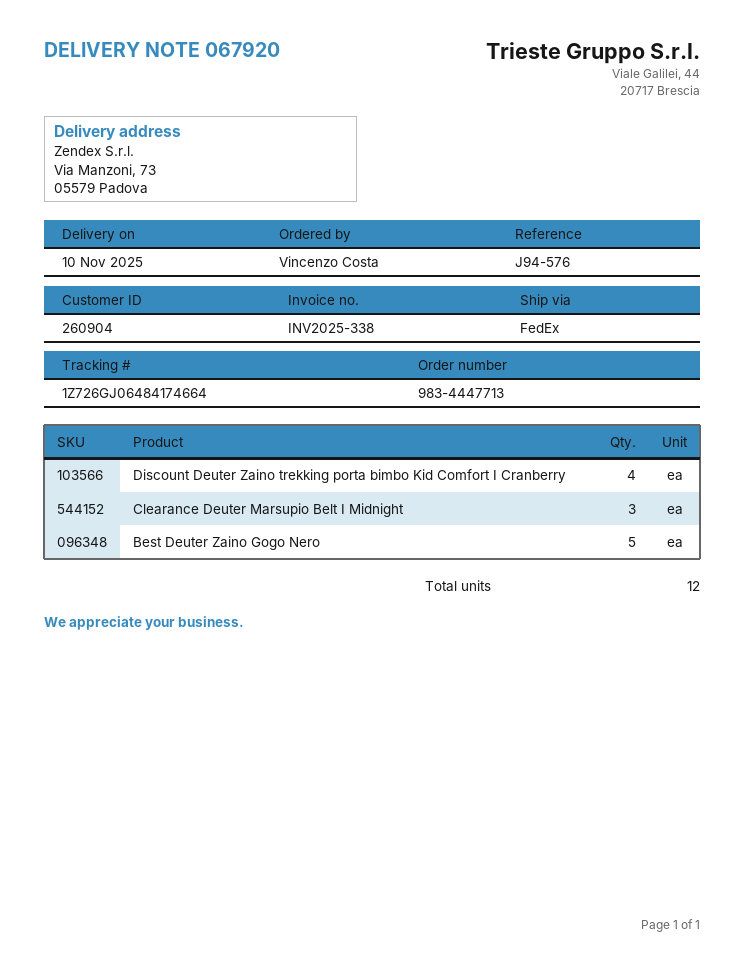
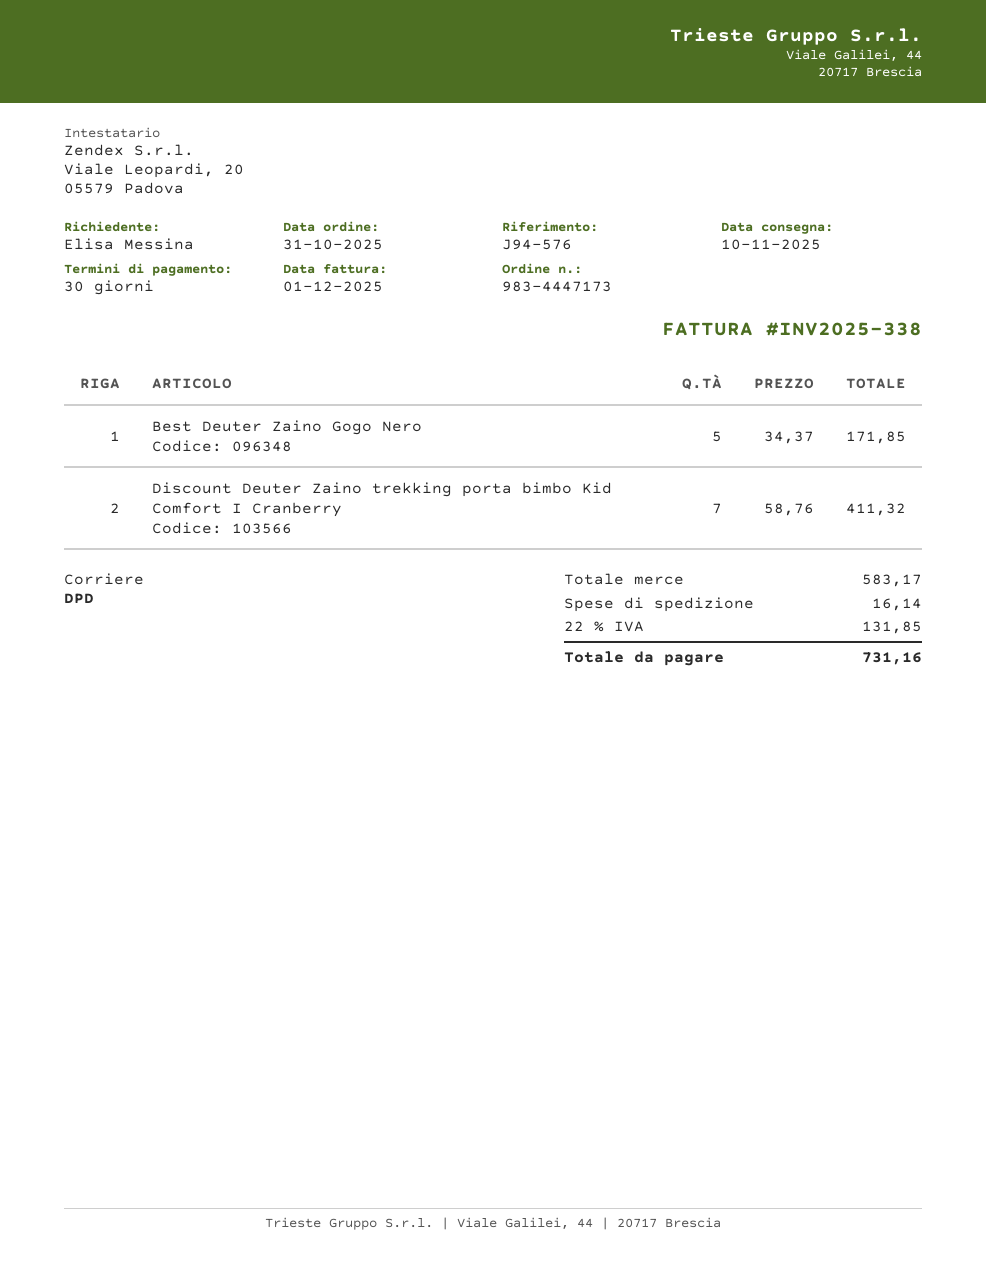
order number: 983-4447713 -> 983-4447173
ordered by: Vincenzo Costa -> Elisa Messina
shipping method: FedEx -> DPD
Discount Deuter Zaino trekking porta bimbo Kid Comfort I Cranberry: 4 -> 7
Clearance Deuter Marsupio Belt I Midnight: 3 -> none

